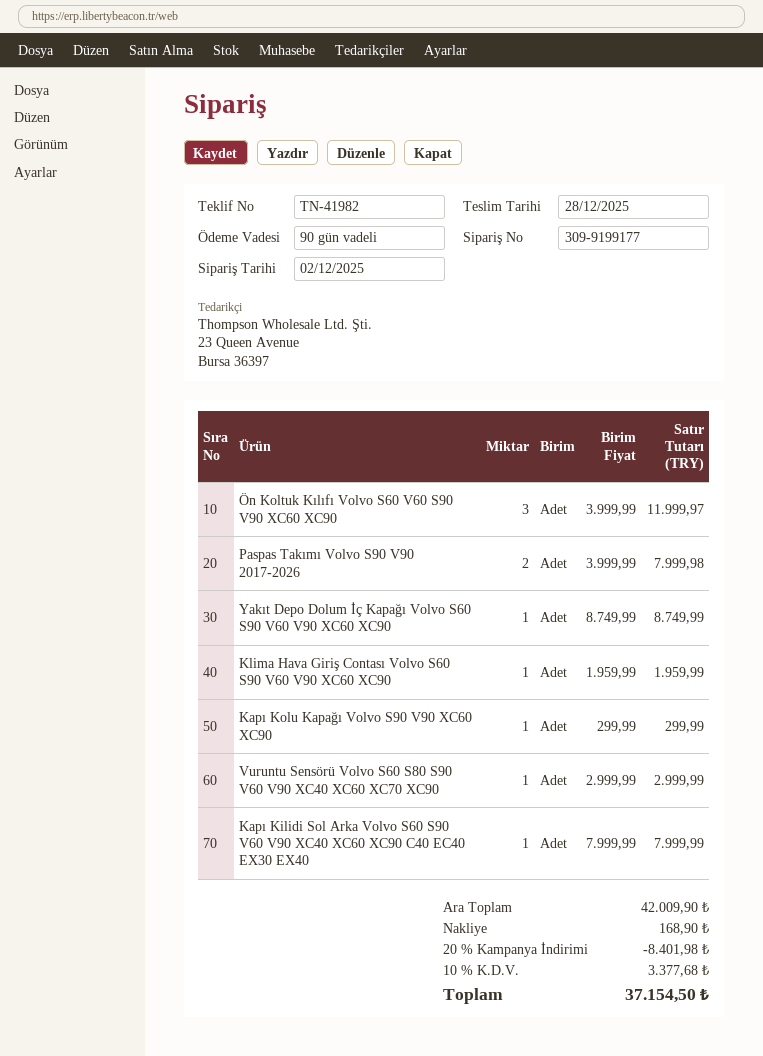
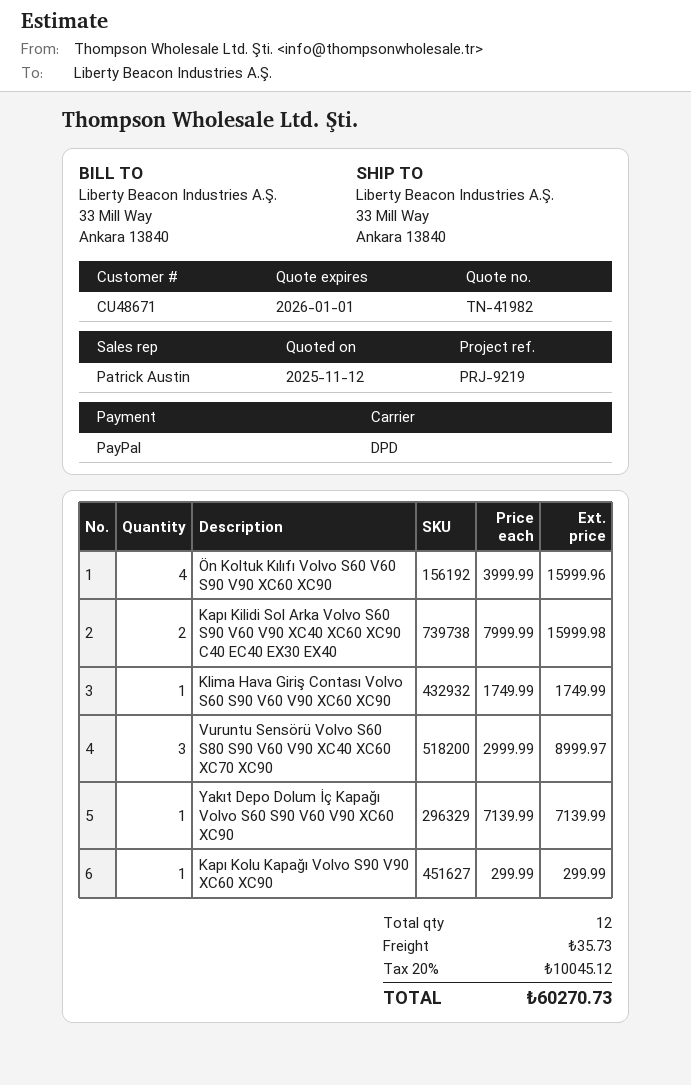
Ön Koltuk Kılıfı Volvo S60 V60 S90 V90 XC60 XC90: 3 x 3999.99 = 11999.97 -> 4 x 3999.99 = 15999.96
Paspas Takımı Volvo S90 V90 2017-2026: 2 x 3999.99 = 7999.98 -> none
Yakıt Depo Dolum İç Kapağı Volvo S60 S90 V60 V90 XC60 XC90: 1 x 8749.99 = 8749.99 -> 1 x 7139.99 = 7139.99
Klima Hava Giriş Contası Volvo S60 S90 V60 V90 XC60 XC90: 1 x 1959.99 = 1959.99 -> 1 x 1749.99 = 1749.99
Vuruntu Sensörü Volvo S60 S80 S90 V60 V90 XC40 XC60 XC70 XC90: 1 x 2999.99 = 2999.99 -> 3 x 2999.99 = 8999.97
Kapı Kilidi Sol Arka Volvo S60 S90 V60 V90 XC40 XC60 XC90 C40 EC40 EX30 EX40: 1 x 7999.99 = 7999.99 -> 2 x 7999.99 = 15999.98
discount: 20% = 8401.98 -> none
shipping: 168.90 -> 35.73
tax: 10% = 3377.68 -> 20% = 10045.12
total: 37154.50 -> 60270.73

